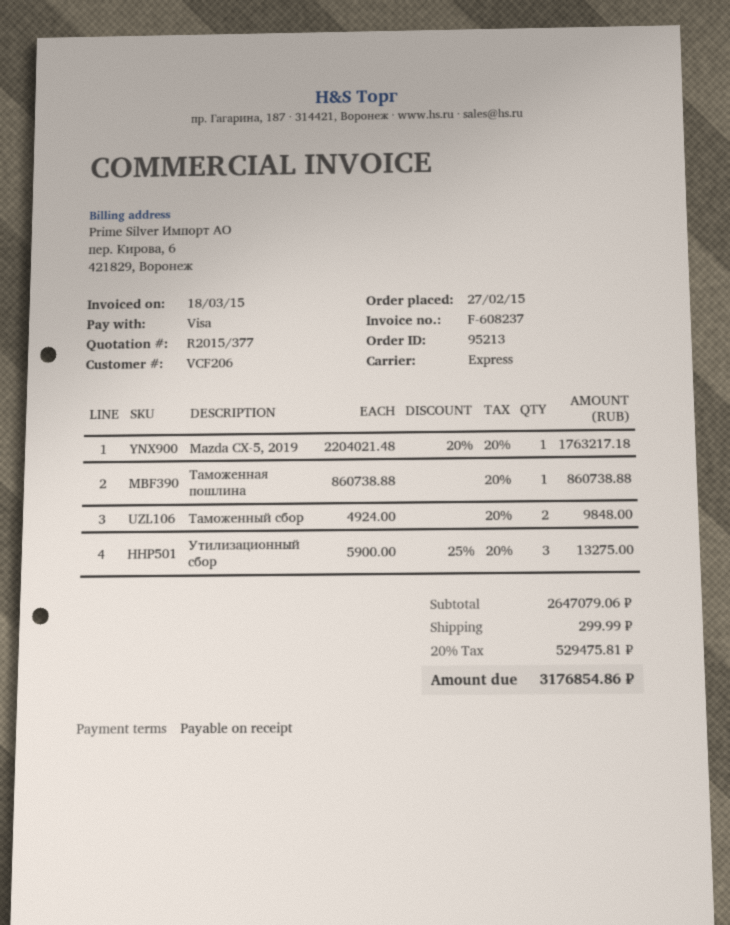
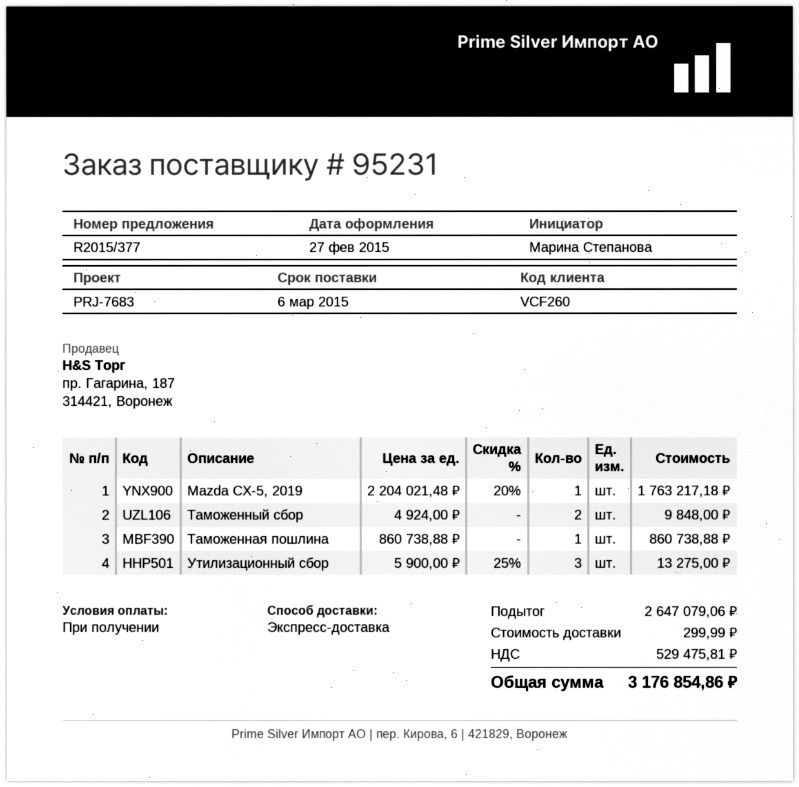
order number: 95213 -> 95231
customer number: VCF206 -> VCF260

